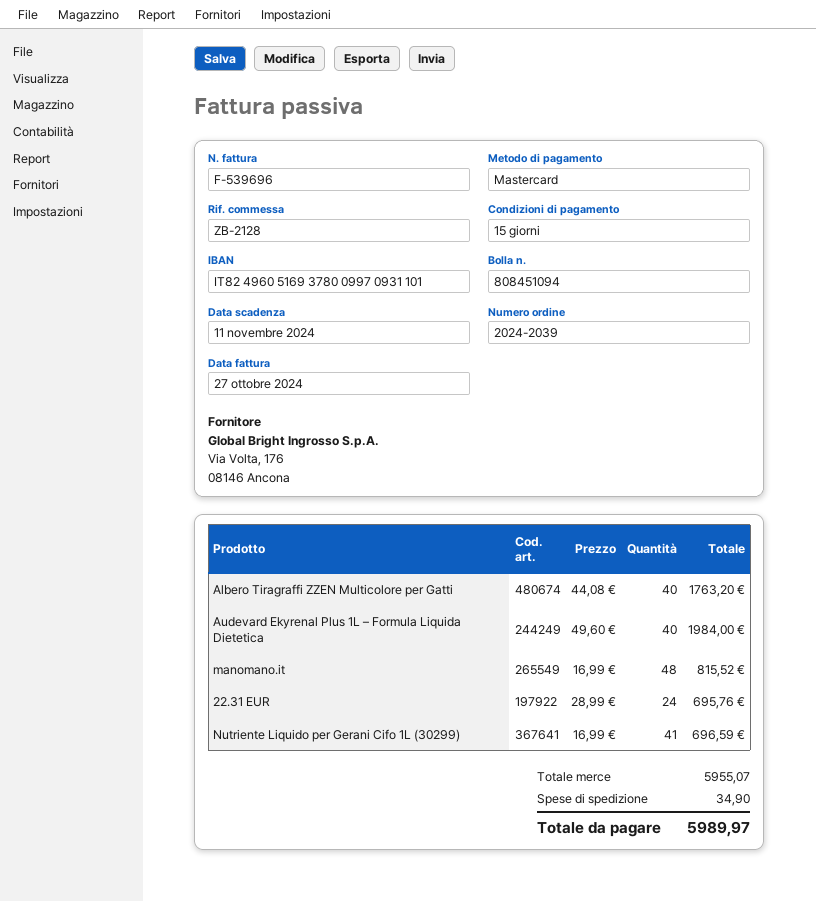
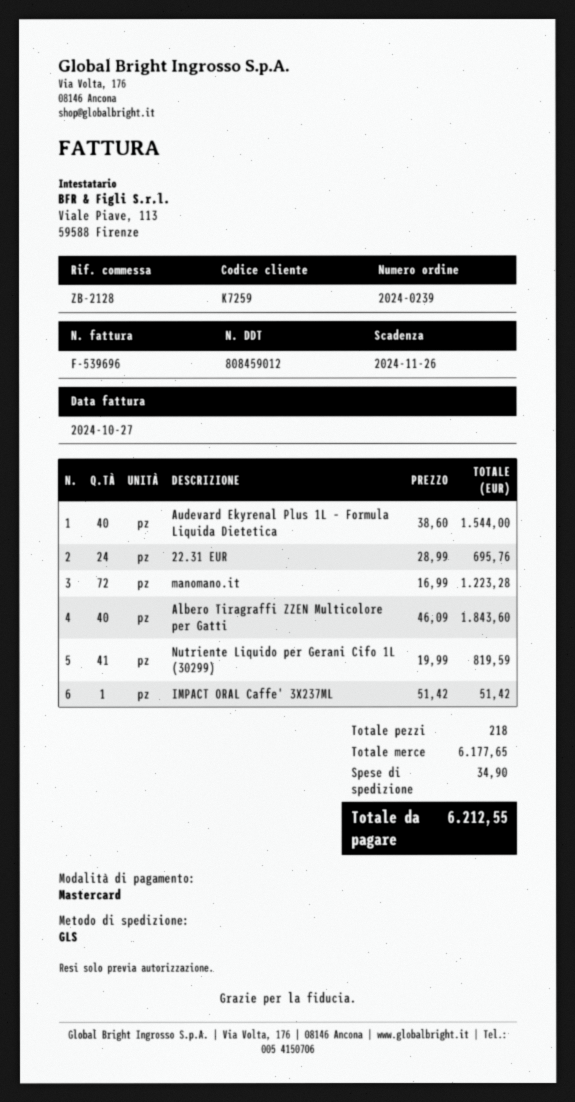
order number: 2024-2039 -> 2024-0239
delivery note number: 808451094 -> 808459012
due date: 2024-11-11 -> 2024-11-26
Albero Tiragraffi ZZEN Multicolore per Gatti: 40 x 44.08 = 1763.20 -> 40 x 46.09 = 1843.60
Audevard Ekyrenal Plus 1L – Formula Liquida Dietetica: 40 x 49.60 = 1984.00 -> 40 x 38.60 = 1544.00
manomano.it: 48 x 16.99 = 815.52 -> 72 x 16.99 = 1223.28
Nutriente Liquido per Gerani Cifo 1L (30299): 41 x 16.99 = 696.59 -> 41 x 19.99 = 819.59
IMPACT ORAL Caffe' 3X237ML: none -> 1 x 51.42 = 51.42
subtotal: 5955.07 -> 6177.65
total: 5989.97 -> 6212.55

